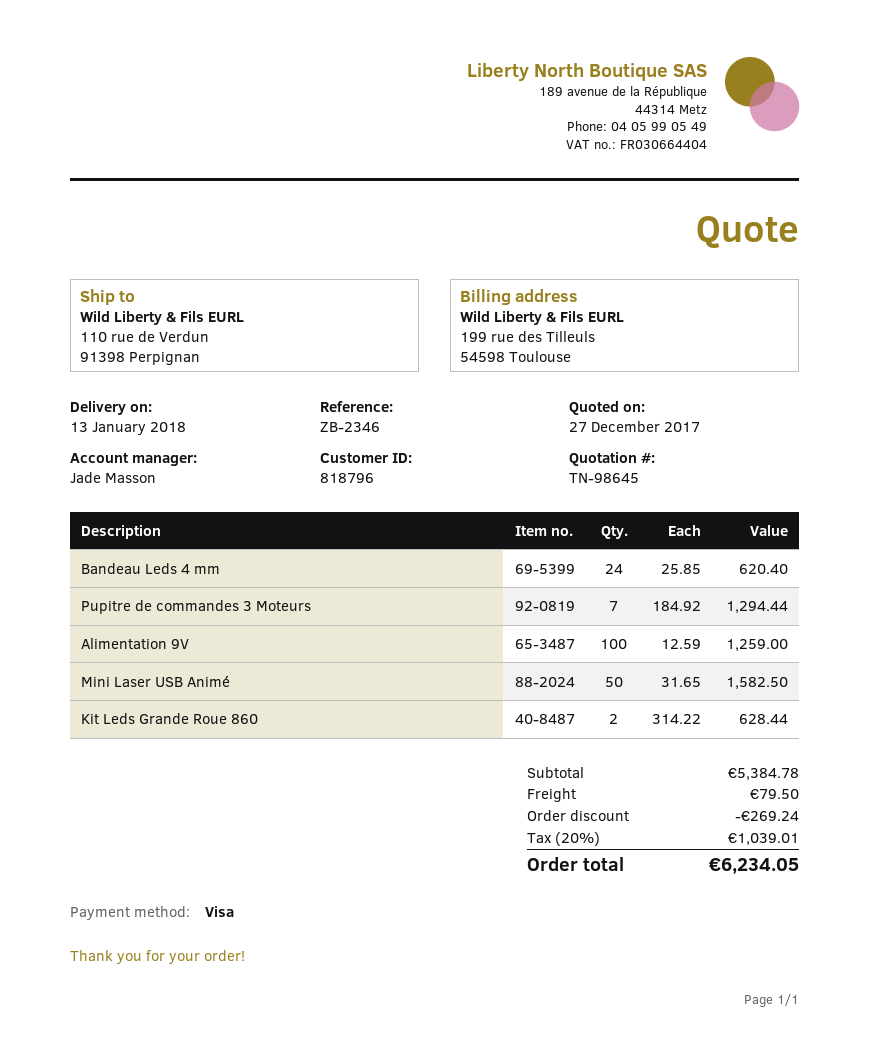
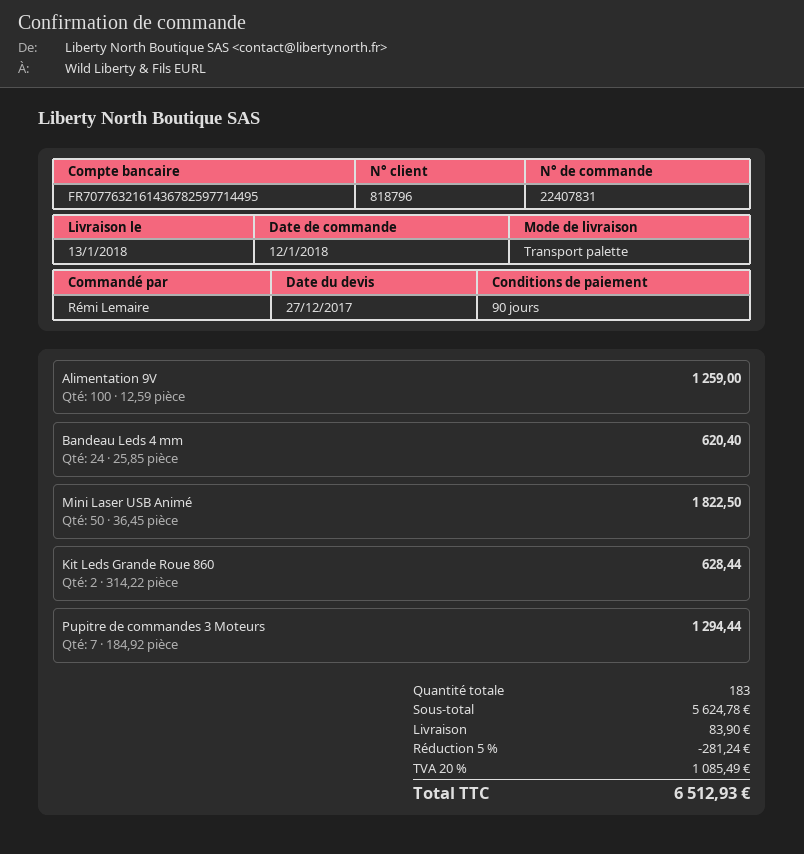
Mini Laser USB Animé: 50 x 31.65 = 1582.50 -> 50 x 36.45 = 1822.50
subtotal: 5384.78 -> 5624.78
discount: 269.24 -> 281.24
shipping: 79.50 -> 83.90
tax: 20% = 1039.01 -> 20% = 1085.49
total: 6234.05 -> 6512.93

